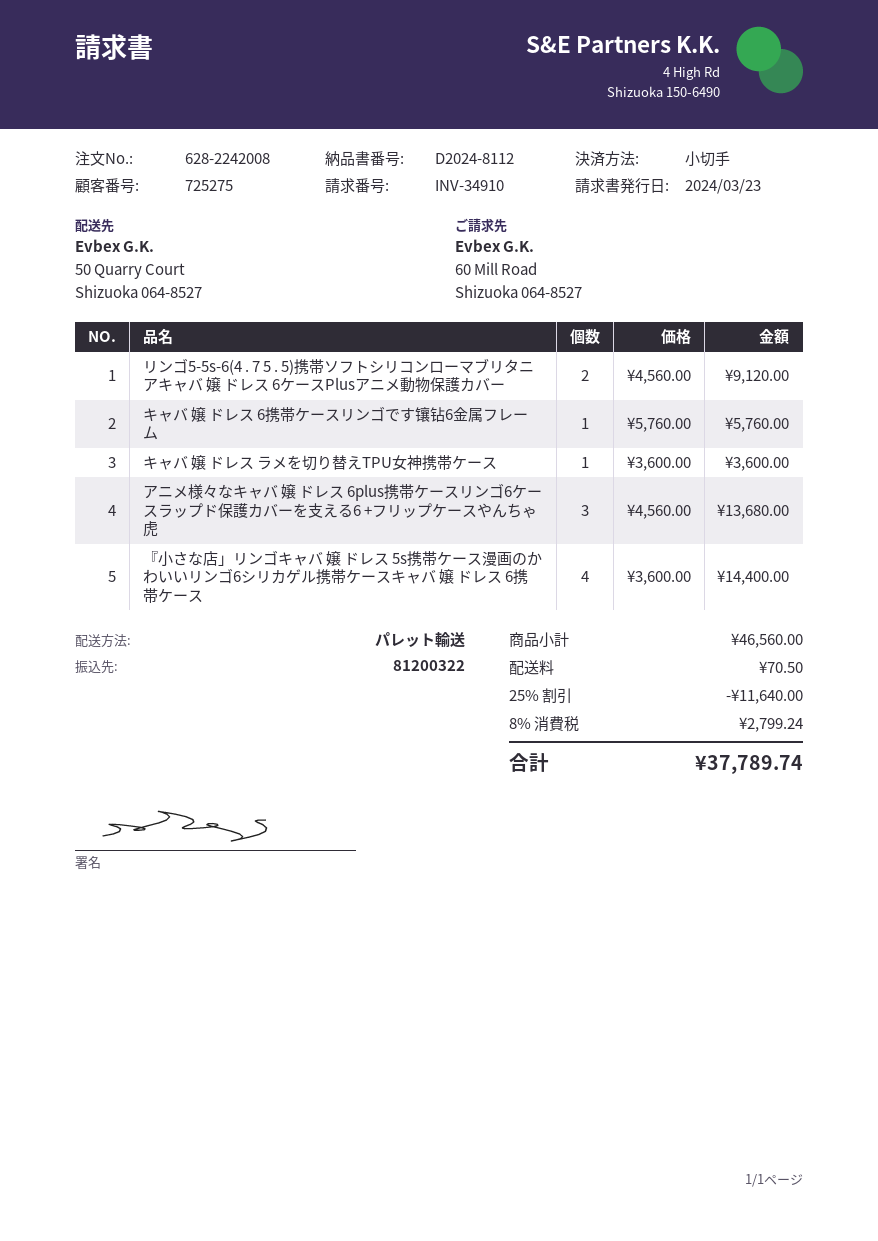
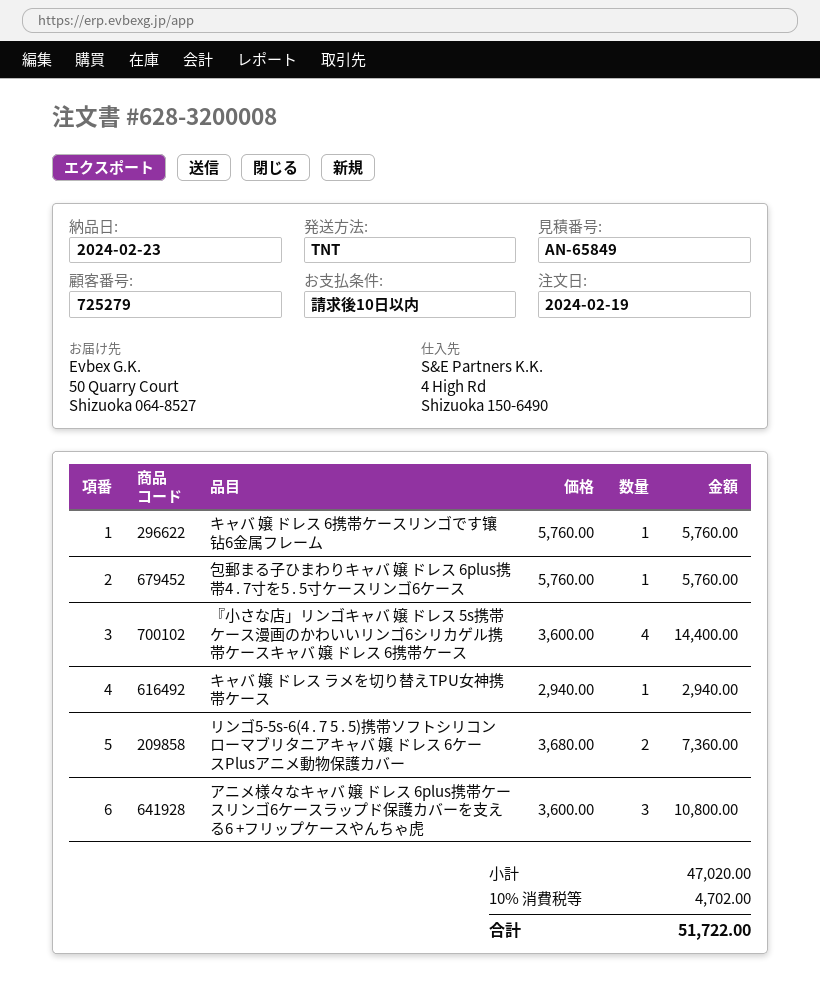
order number: 628-2242008 -> 628-3200008
customer number: 725275 -> 725279
shipping method: pallet freight -> TNT
リンゴ5-5s-6(4 . 7 5 . 5)携帯ソフトシリコンローマブリタニアキャバ 嬢 ドレス 6ケースPlusアニメ動物保護カバー: 2 x 4560.00 = 9120.00 -> 2 x 3680.00 = 7360.00
キャバ 嬢 ドレス ラメを切り替えTPU女神携帯ケース: 1 x 3600.00 = 3600.00 -> 1 x 2940.00 = 2940.00
アニメ様々なキャバ 嬢 ドレス 6plus携帯ケースリンゴ6ケースラップド保護カバーを支える6 +フリップケースやんちゃ虎: 3 x 4560.00 = 13680.00 -> 3 x 3600.00 = 10800.00
包郵まる子ひまわりキャバ 嬢 ドレス 6plus携帯4 . 7寸を5 . 5寸ケースリンゴ6ケース: none -> 1 x 5760.00 = 5760.00
subtotal: 46560.00 -> 47020.00
discount: 25% = 11640.00 -> none
shipping: 70.50 -> none
tax: 8% = 2799.24 -> 10% = 4702.00
total: 37789.74 -> 51722.00

